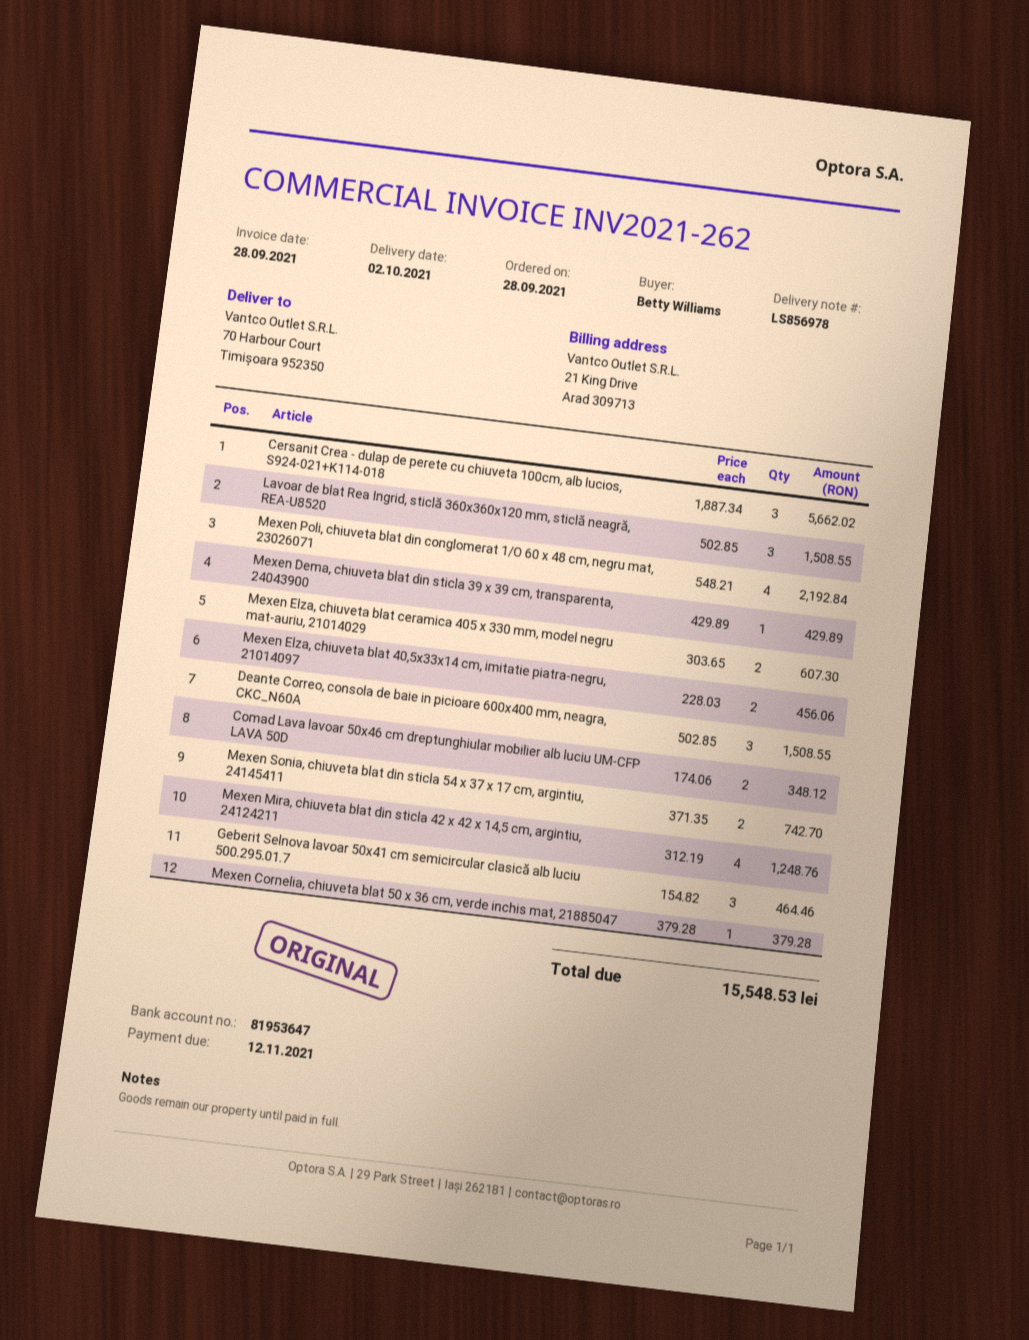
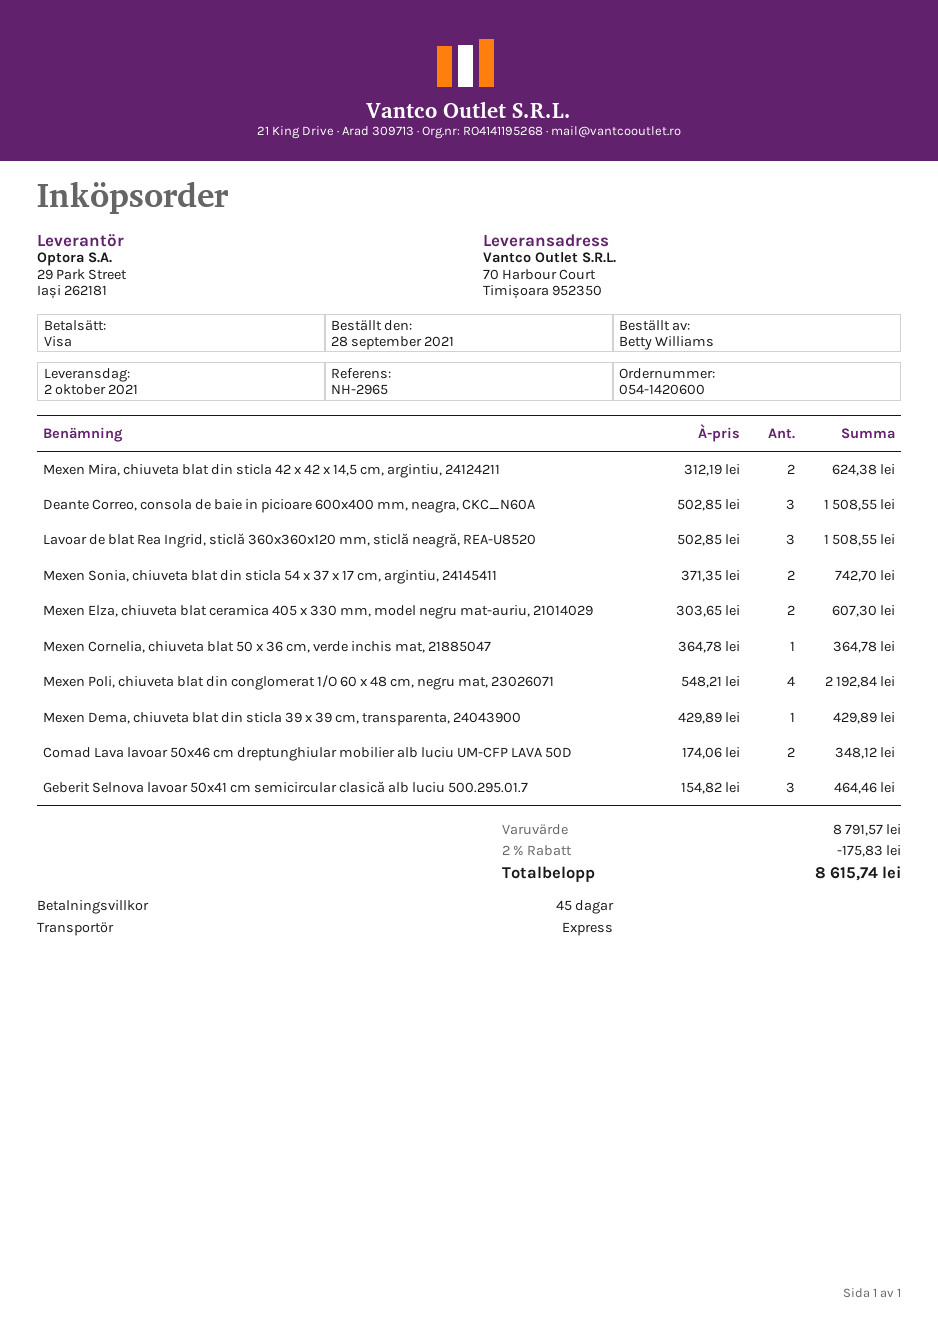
Cersanit Crea - dulap de perete cu chiuveta 100cm, alb lucios, S924-021+K114-018: 3 x 1887.34 = 5662.02 -> none
Mexen Elza, chiuveta blat 40,5x33x14 cm, imitatie piatra-negru, 21014097: 2 x 228.03 = 456.06 -> none
Mexen Mira, chiuveta blat din sticla 42 x 42 x 14,5 cm, argintiu, 24124211: 4 x 312.19 = 1248.76 -> 2 x 312.19 = 624.38
Mexen Cornelia, chiuveta blat 50 x 36 cm, verde inchis mat, 21885047: 1 x 379.28 = 379.28 -> 1 x 364.78 = 364.78
discount: none -> 2% = 175.83
total: 15548.53 -> 8615.74

